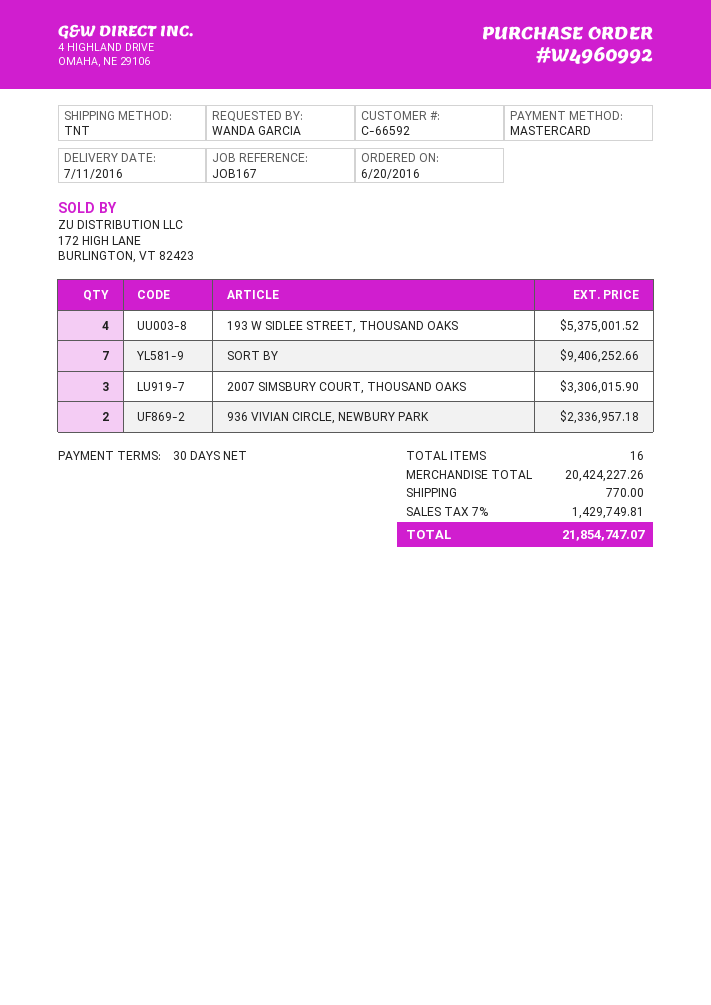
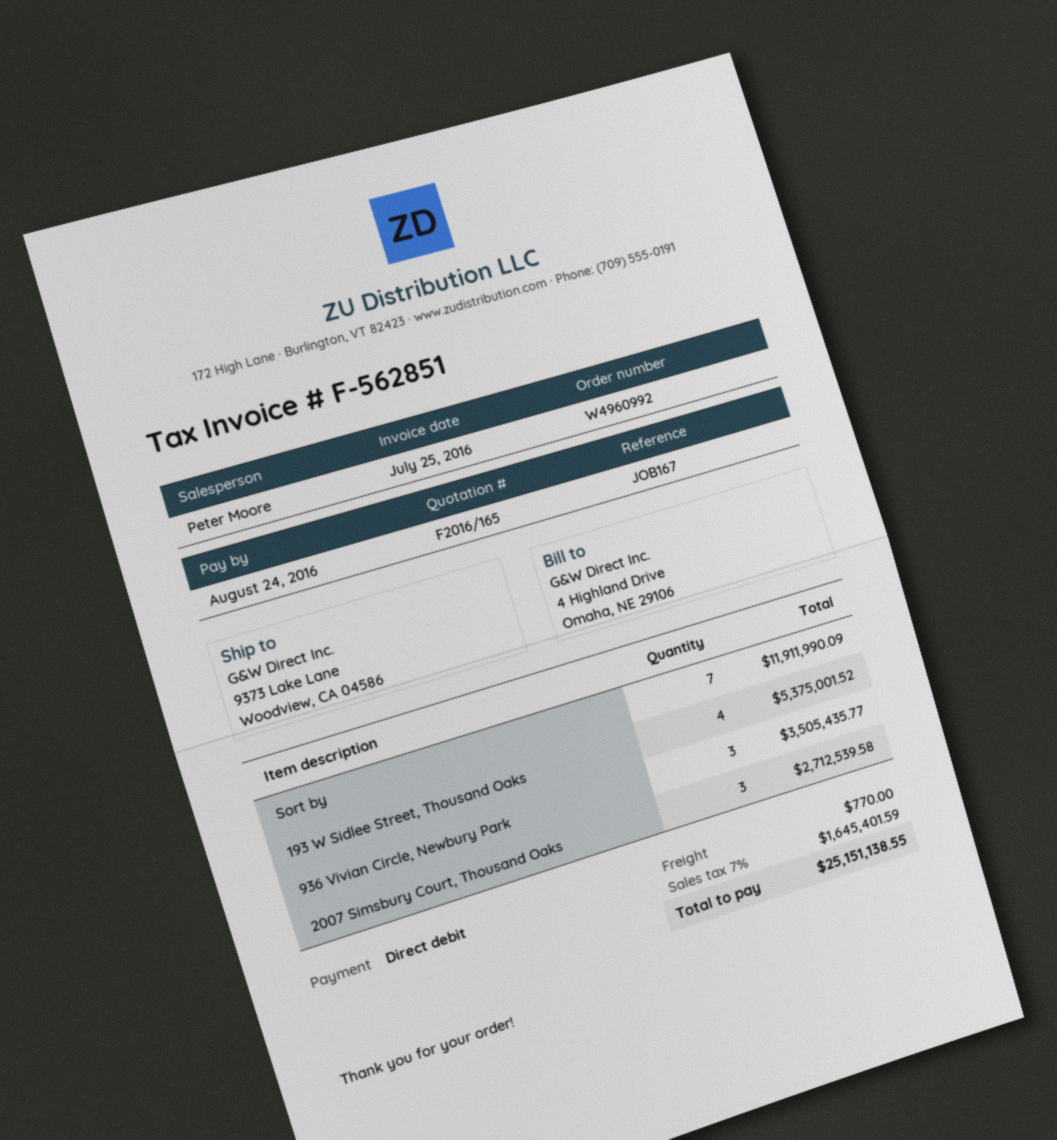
payment method: Mastercard -> direct debit
SORT BY: 7 for 9406252.66 -> 7 for 11911990.09
2007 SIMSBURY COURT, THOUSAND OAKS: 3 for 3306015.90 -> 3 for 2712539.58
936 VIVIAN CIRCLE, NEWBURY PARK: 2 for 2336957.18 -> 3 for 3505435.77
tax: 7% = 1429749.81 -> 7% = 1645401.59
total: 21854747.07 -> 25151138.55

